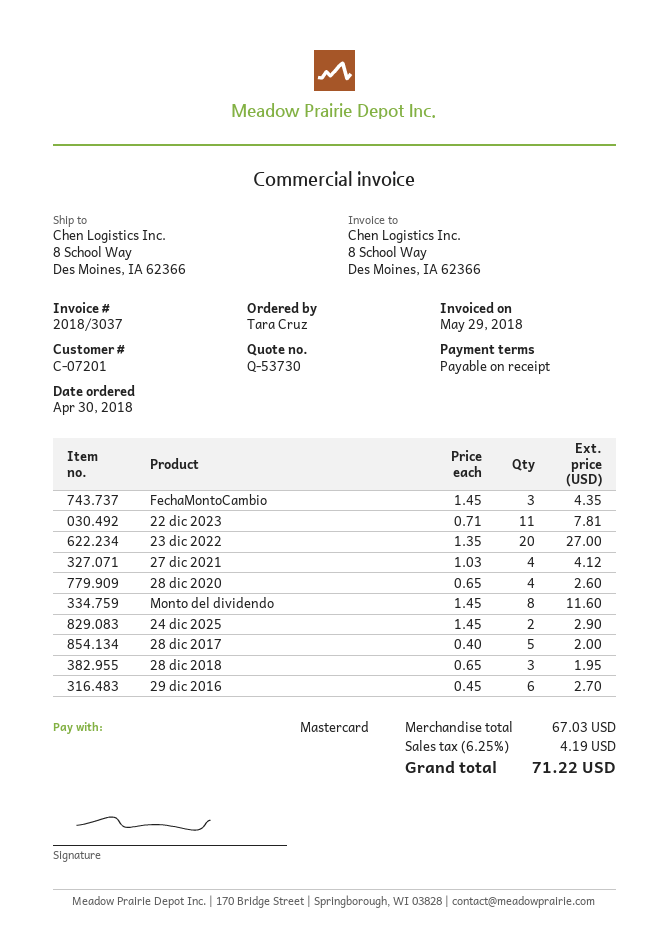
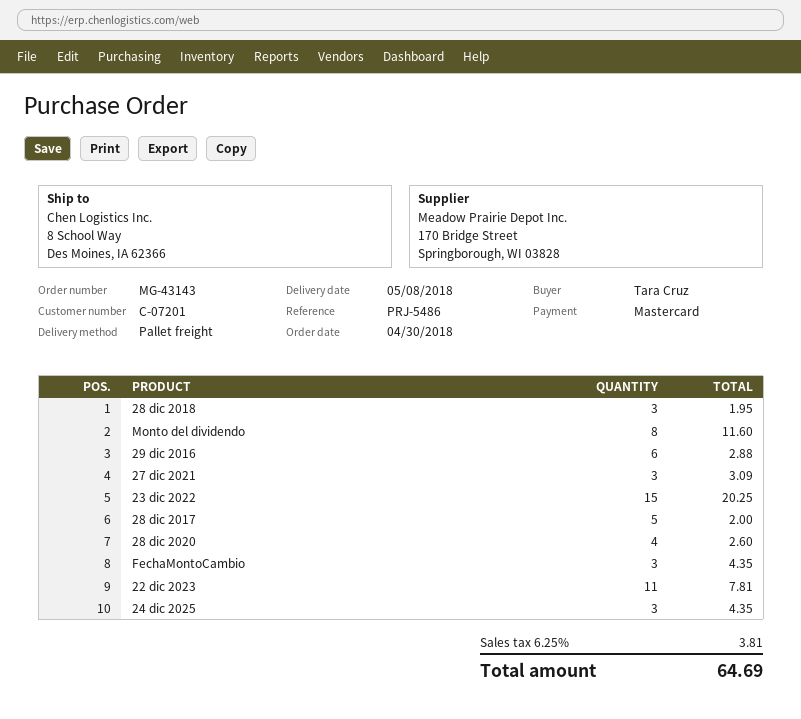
23 dic 2022: 20 for 27.00 -> 15 for 20.25
27 dic 2021: 4 for 4.12 -> 3 for 3.09
24 dic 2025: 2 for 2.90 -> 3 for 4.35
29 dic 2016: 6 for 2.70 -> 6 for 2.88
tax: 6.25% = 4.19 -> 6.25% = 3.81
total: 71.22 -> 64.69

